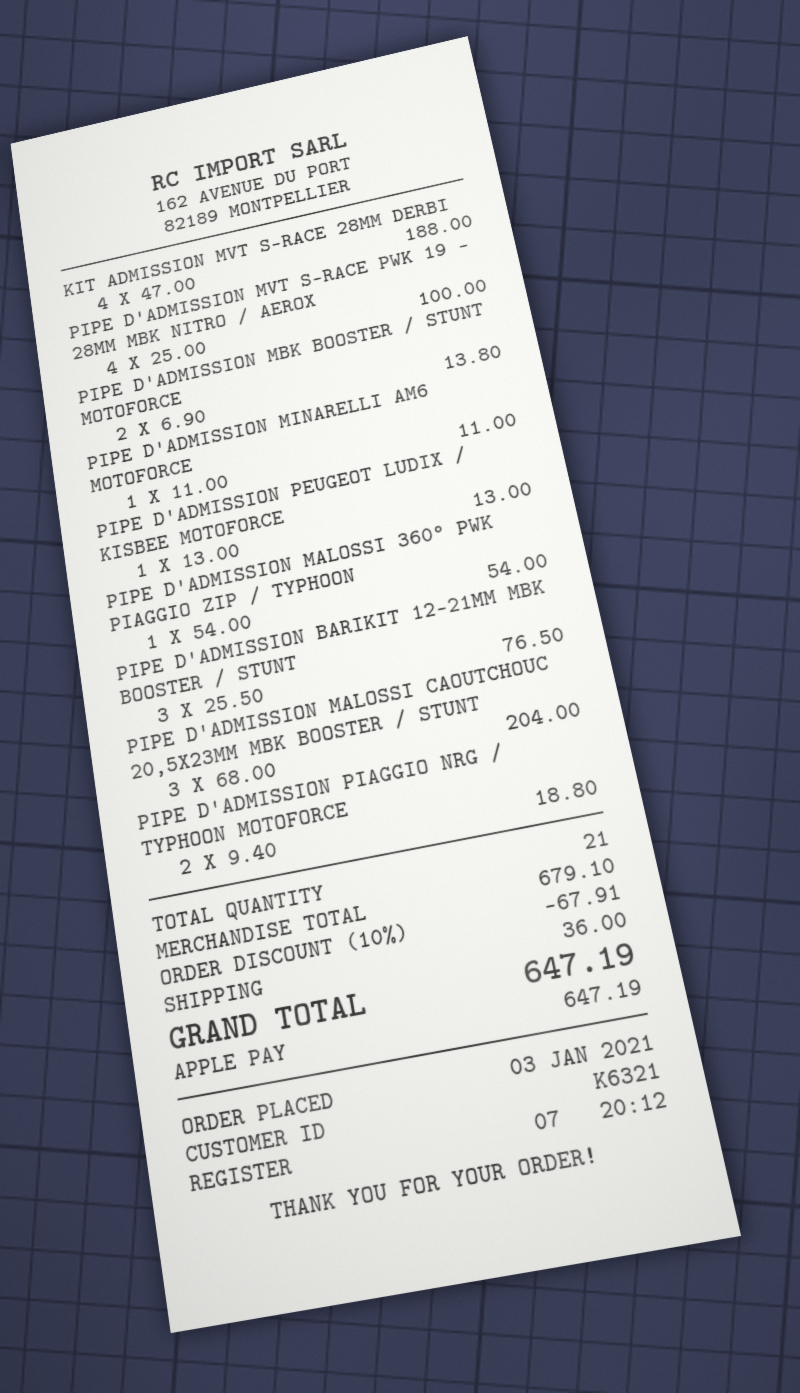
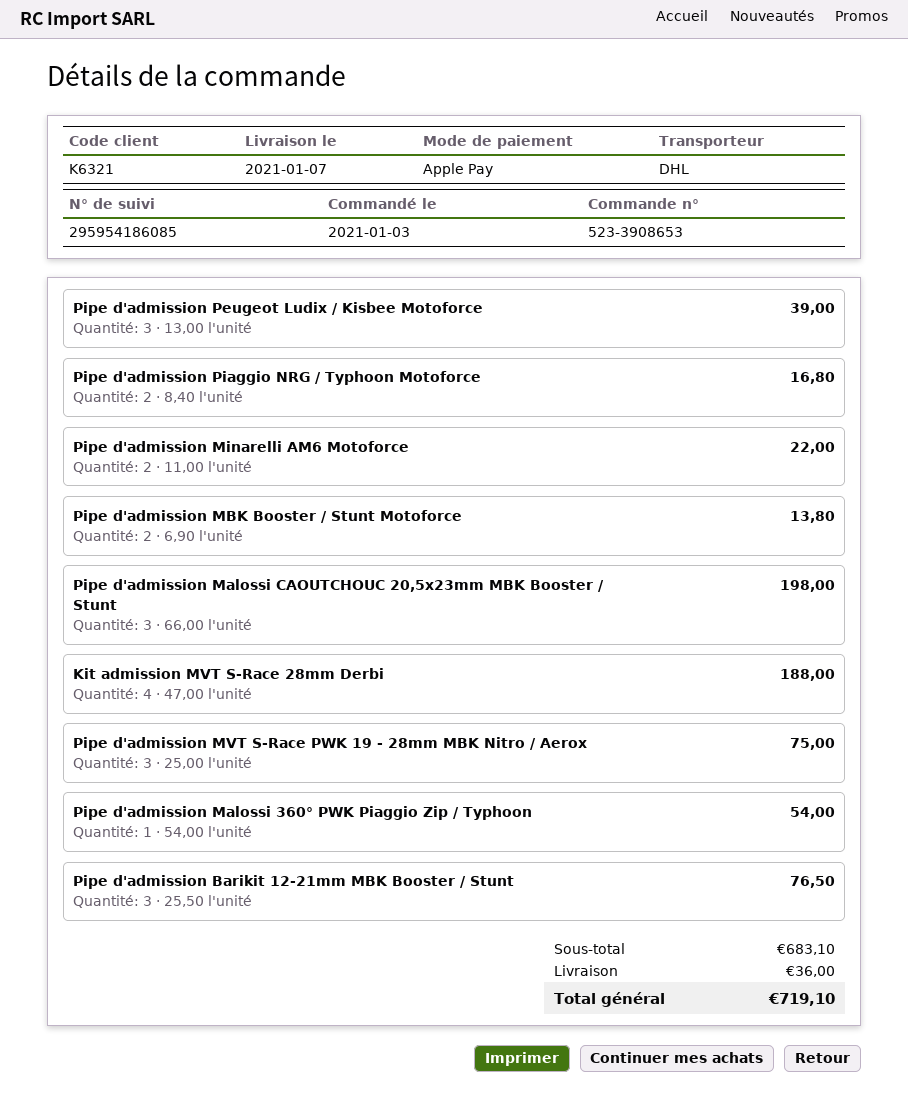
PIPE D'ADMISSION MVT S-RACE PWK 19 - 28MM MBK NITRO / AEROX: 4 x 25.00 = 100.00 -> 3 x 25.00 = 75.00
PIPE D'ADMISSION MINARELLI AM6 MOTOFORCE: 1 x 11.00 = 11.00 -> 2 x 11.00 = 22.00
PIPE D'ADMISSION PEUGEOT LUDIX / KISBEE MOTOFORCE: 1 x 13.00 = 13.00 -> 3 x 13.00 = 39.00
PIPE D'ADMISSION MALOSSI CAOUTCHOUC 20,5X23MM MBK BOOSTER / STUNT: 3 x 68.00 = 204.00 -> 3 x 66.00 = 198.00
PIPE D'ADMISSION PIAGGIO NRG / TYPHOON MOTOFORCE: 2 x 9.40 = 18.80 -> 2 x 8.40 = 16.80
subtotal: 679.10 -> 683.10
discount: 10% = 67.91 -> none
total: 647.19 -> 719.10

